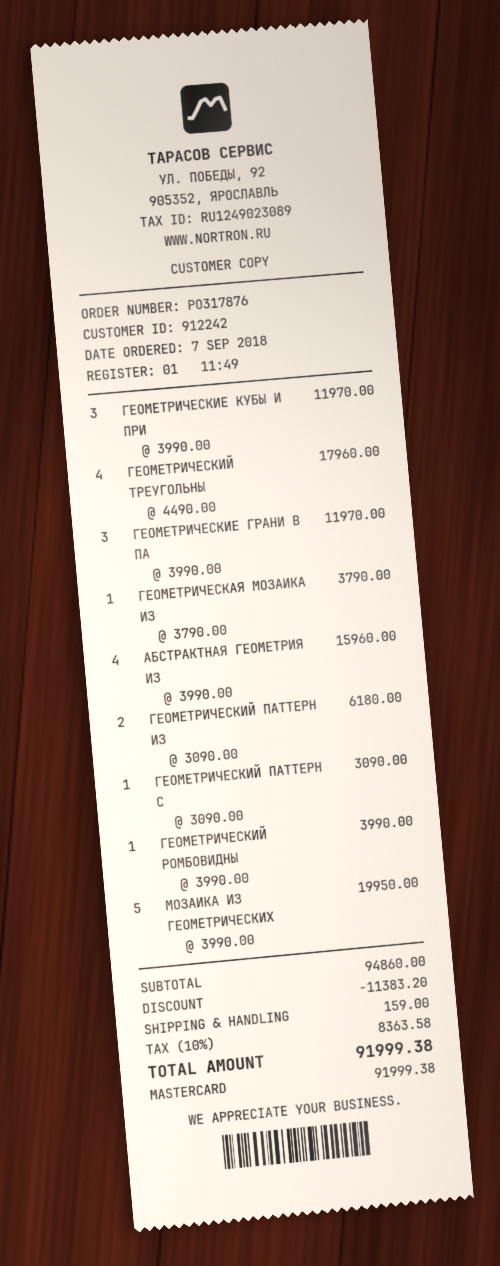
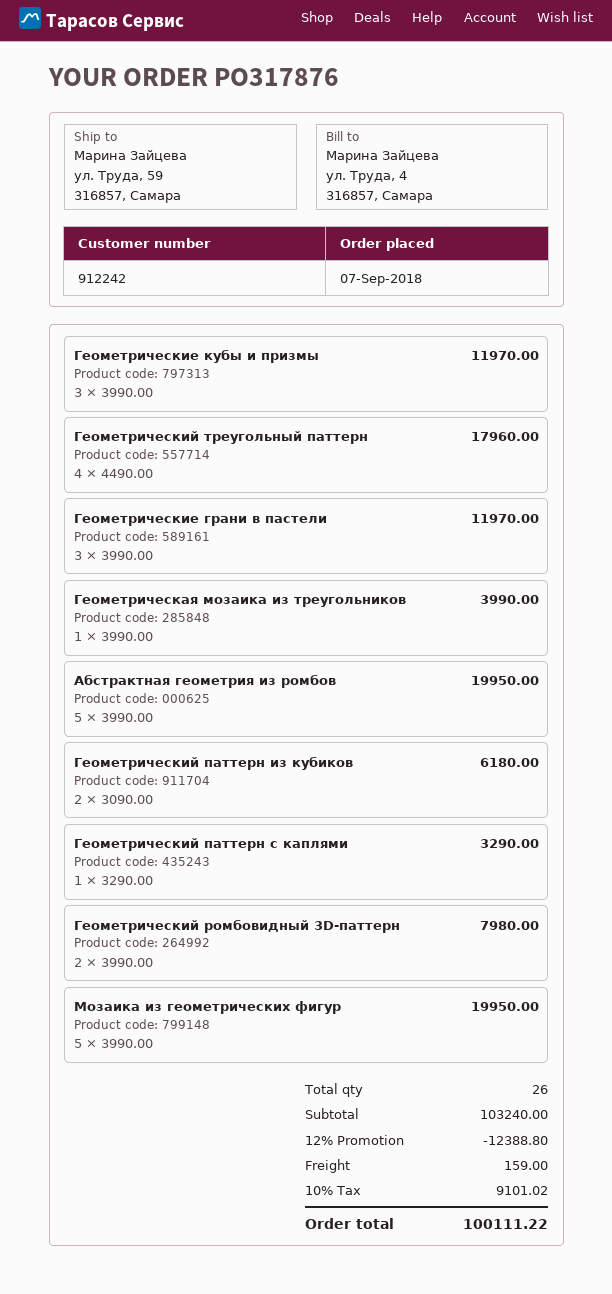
ГЕОМЕТРИЧЕСКАЯ МОЗАИКА ИЗ: 1 x 3790.00 = 3790.00 -> 1 x 3990.00 = 3990.00
АБСТРАКТНАЯ ГЕОМЕТРИЯ ИЗ: 4 x 3990.00 = 15960.00 -> 5 x 3990.00 = 19950.00
ГЕОМЕТРИЧЕСКИЙ ПАТТЕРН С: 1 x 3090.00 = 3090.00 -> 1 x 3290.00 = 3290.00
ГЕОМЕТРИЧЕСКИЙ РОМБОВИДНЫ: 1 x 3990.00 = 3990.00 -> 2 x 3990.00 = 7980.00
subtotal: 94860.00 -> 103240.00
discount: 11383.20 -> 12388.80
tax: 10% = 8363.58 -> 10% = 9101.02
total: 91999.38 -> 100111.22

